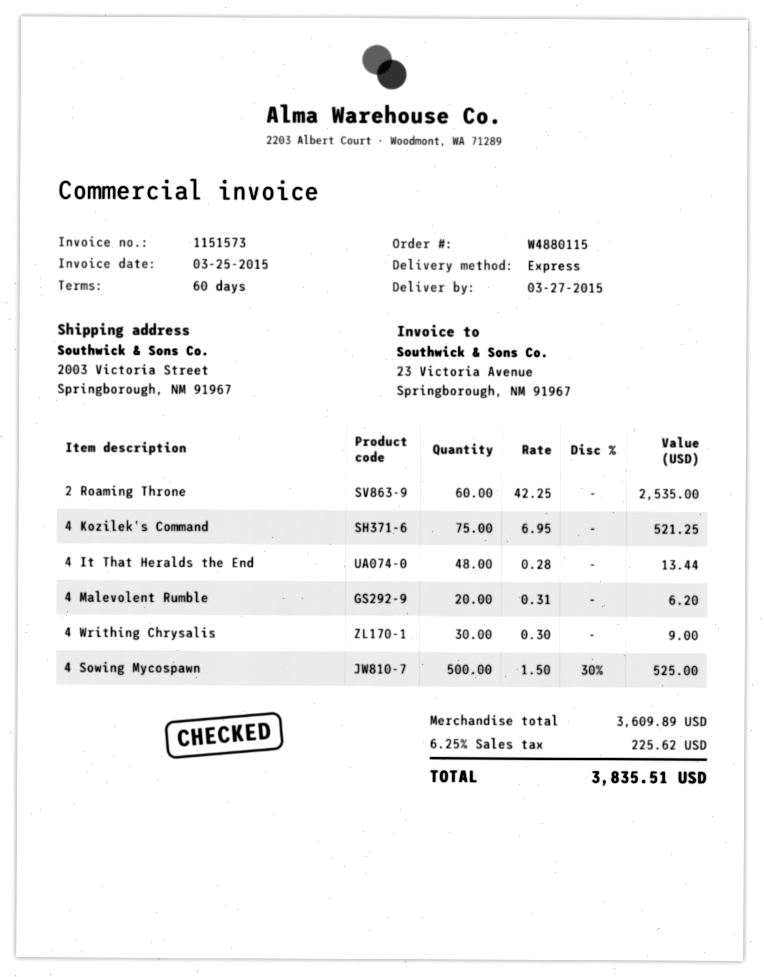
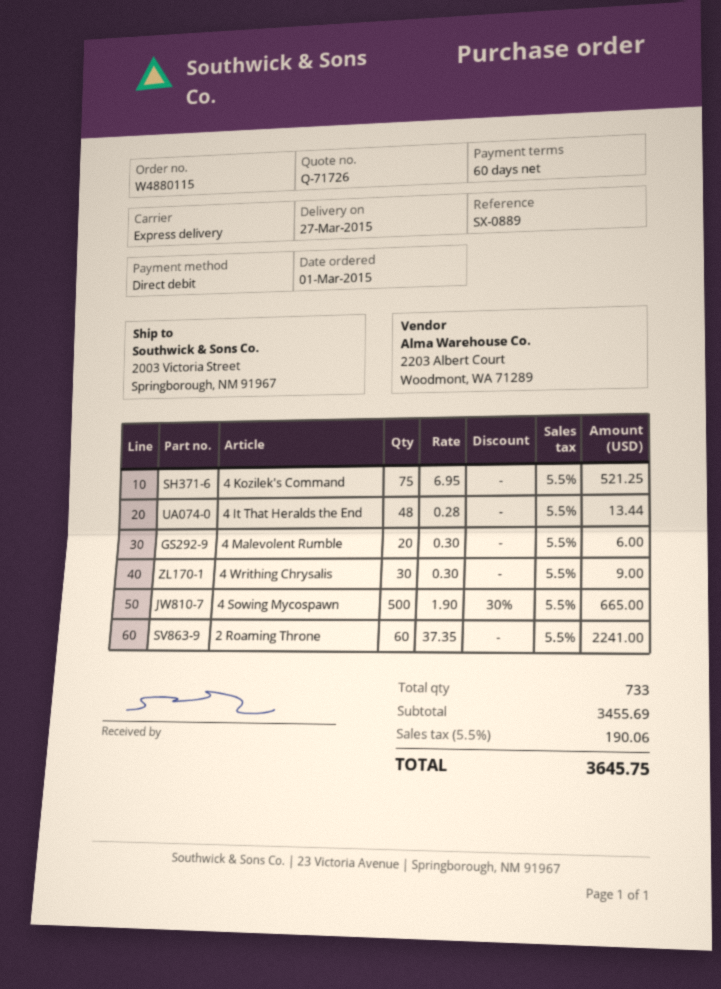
2 Roaming Throne: 60 x 42.25 = 2535.00 -> 60 x 37.35 = 2241.00
4 Malevolent Rumble: 20 x 0.31 = 6.20 -> 20 x 0.30 = 6.00
4 Sowing Mycospawn: 500 x 1.50 - 30% = 525.00 -> 500 x 1.90 - 30% = 665.00
subtotal: 3609.89 -> 3455.69
tax: 6.25% = 225.62 -> 5.5% = 190.06
total: 3835.51 -> 3645.75

